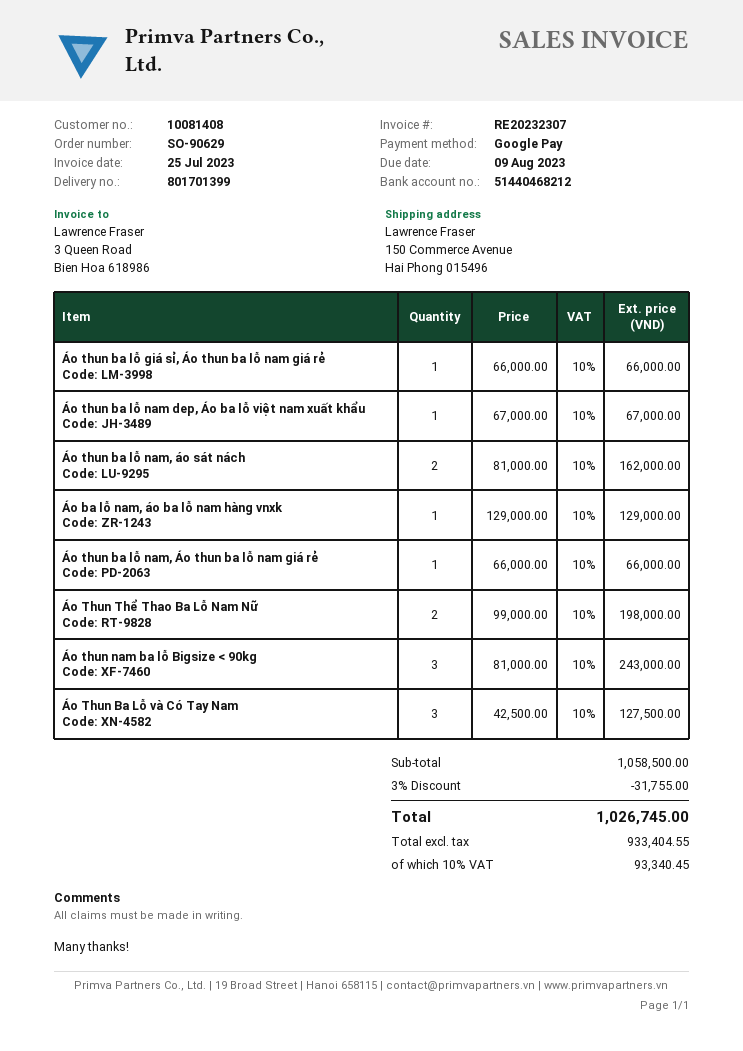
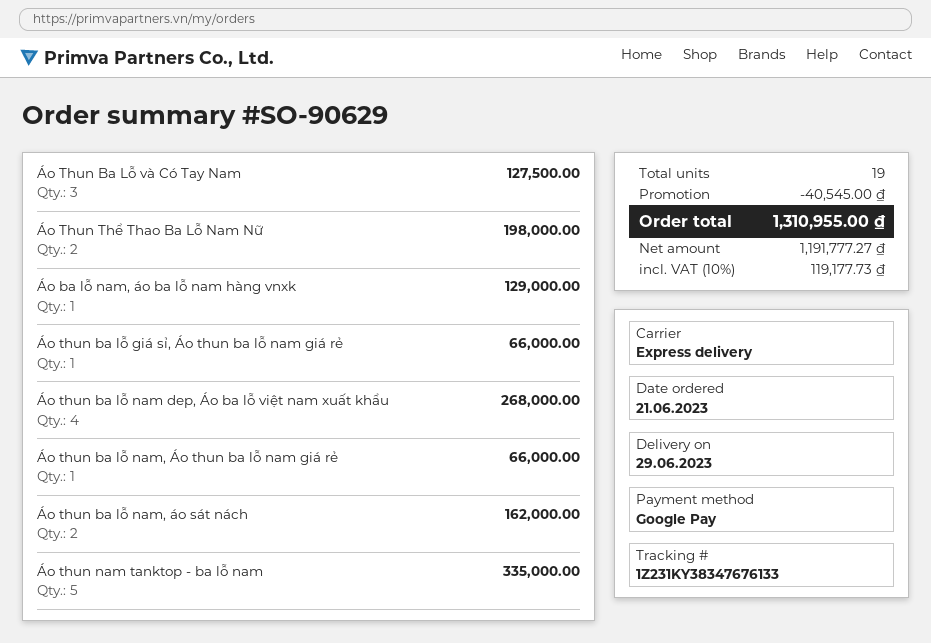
Áo thun ba lỗ nam dep, Áo ba lỗ việt nam xuất khẩu: 1 for 67000.00 -> 4 for 268000.00
Áo thun nam ba lỗ Bigsize < 90kg: 3 for 243000.00 -> none
Áo thun nam tanktop - ba lỗ nam: none -> 5 for 335000.00
discount: 31755.00 -> 40545.00
net: 933404.55 -> 1191777.27
tax: 10% = 93340.45 -> 10% = 119177.73
total: 1026745.00 -> 1310955.00

